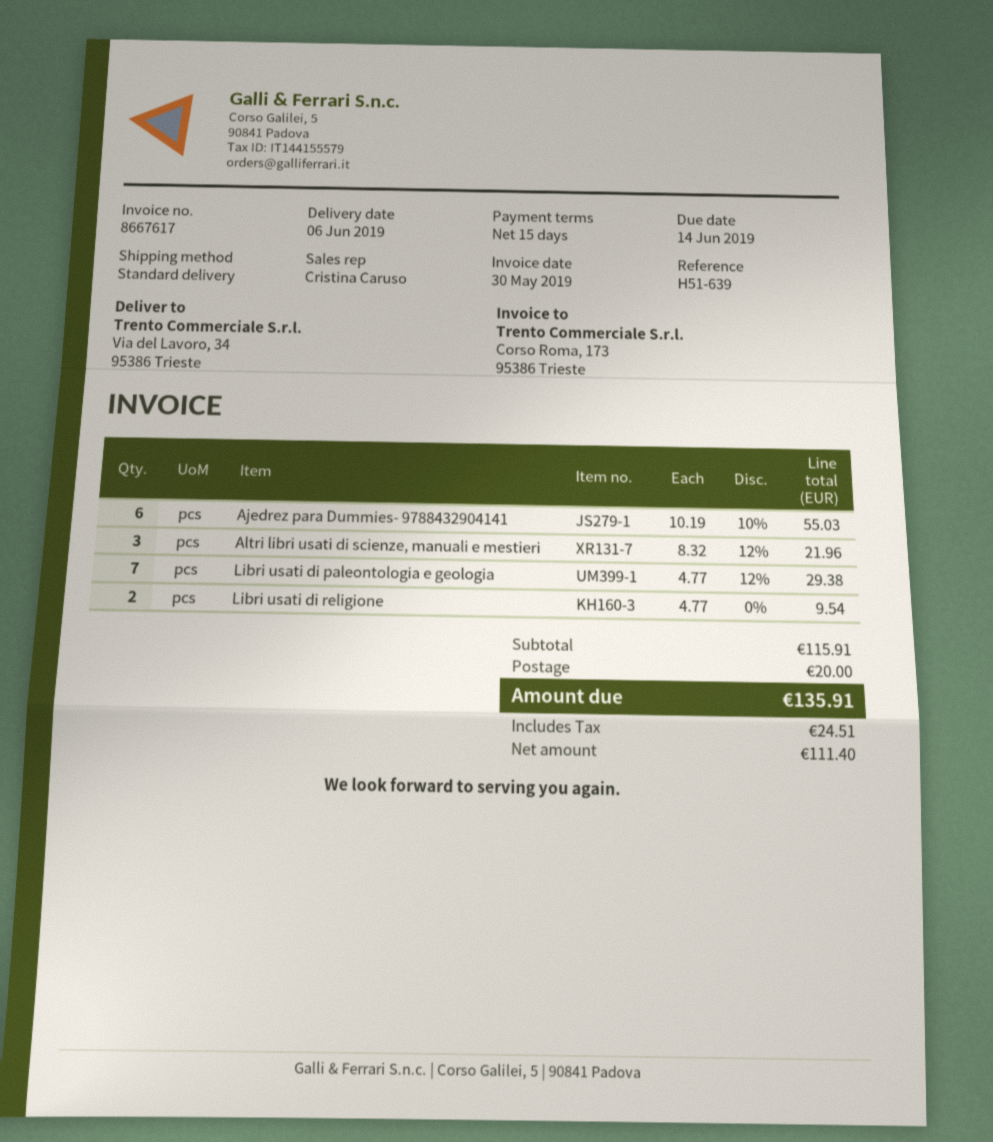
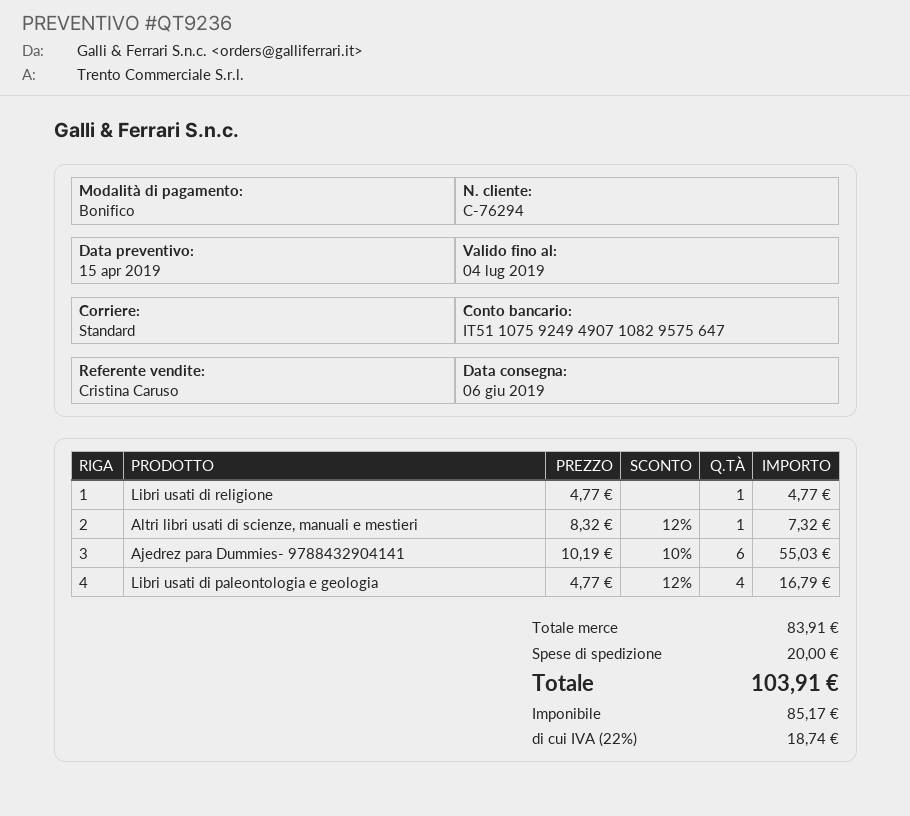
Altri libri usati di scienze, manuali e mestieri: 3 x 8.32 - 12% = 21.96 -> 1 x 8.32 - 12% = 7.32
Libri usati di paleontologia e geologia: 7 x 4.77 - 12% = 29.38 -> 4 x 4.77 - 12% = 16.79
Libri usati di religione: 2 x 4.77 = 9.54 -> 1 x 4.77 = 4.77
subtotal: 115.91 -> 83.91
net: 111.40 -> 85.17
tax: 24.51 -> 18.74
total: 135.91 -> 103.91

